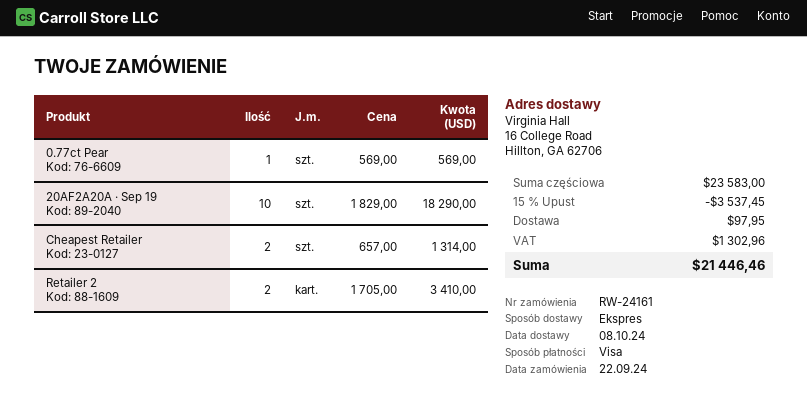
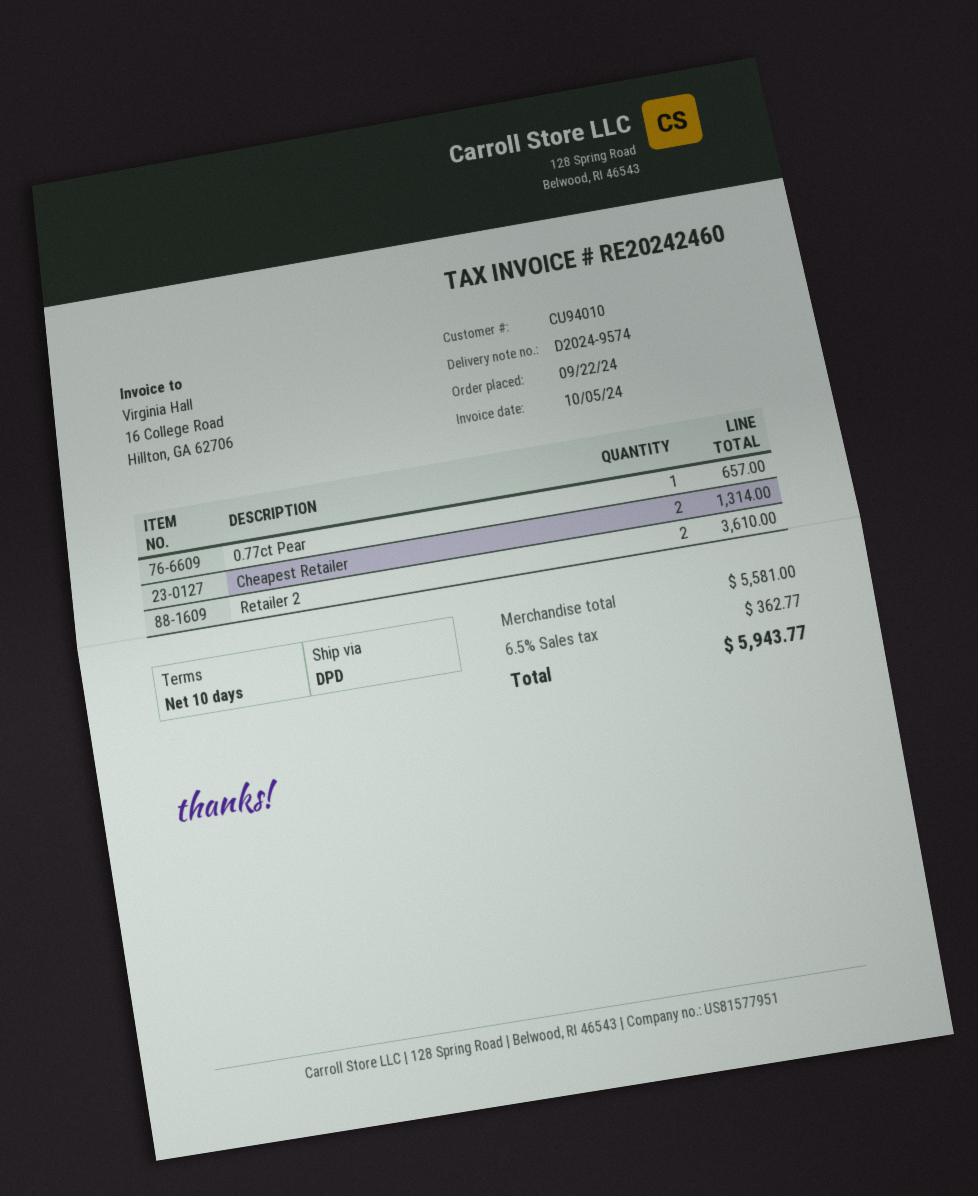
shipping method: express -> DPD
0.77ct Pear: 1 for 569.00 -> 1 for 657.00
20AF2A20A · Sep 19: 10 for 18290.00 -> none
Retailer 2: 2 for 3410.00 -> 2 for 3610.00
subtotal: 23583.00 -> 5581.00
discount: 15% = 3537.45 -> none
shipping: 97.95 -> none
tax: 1302.96 -> 362.77
total: 21446.46 -> 5943.77

